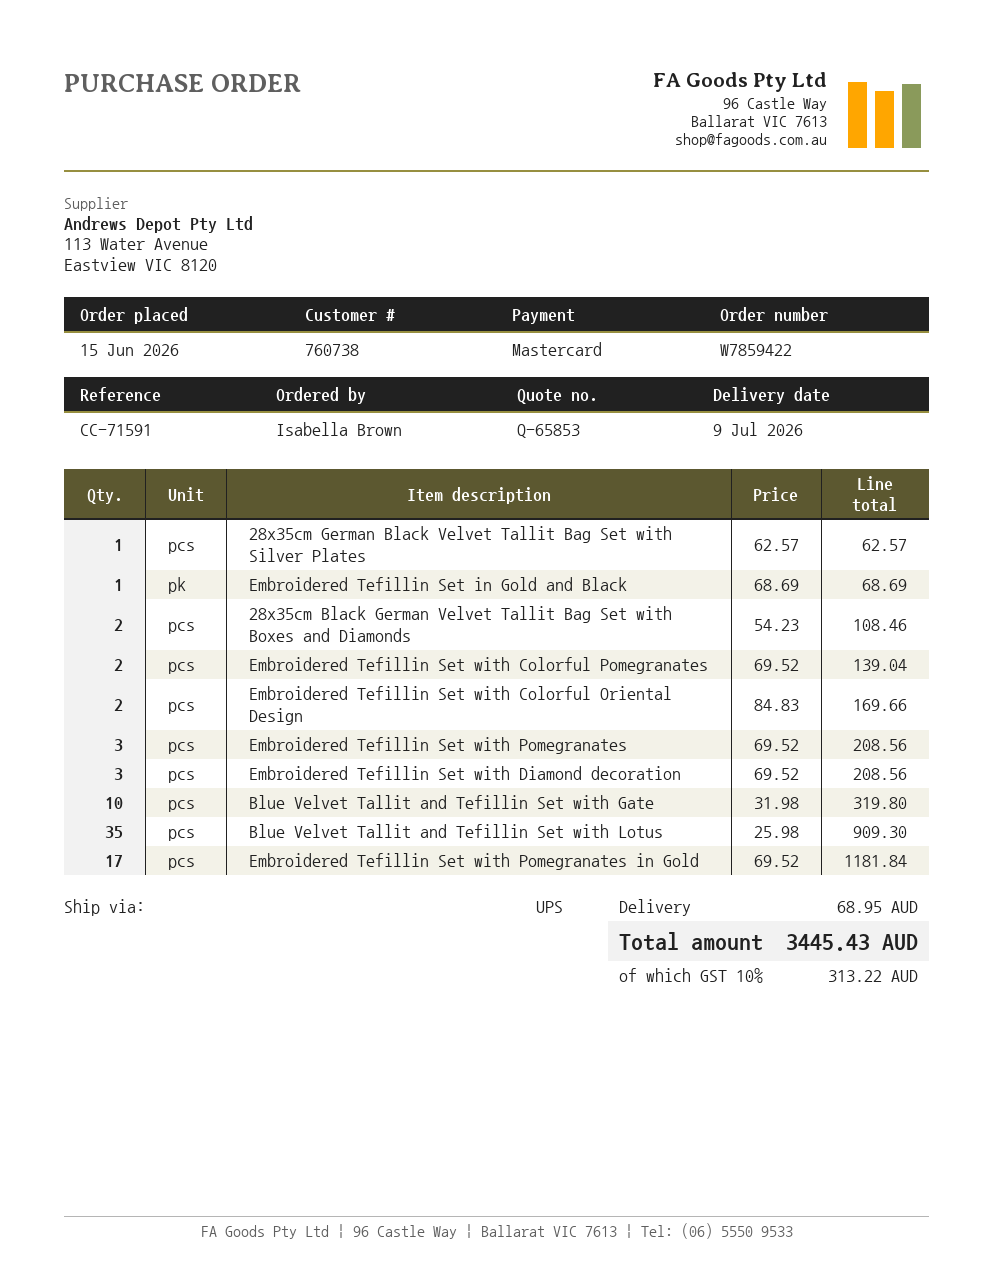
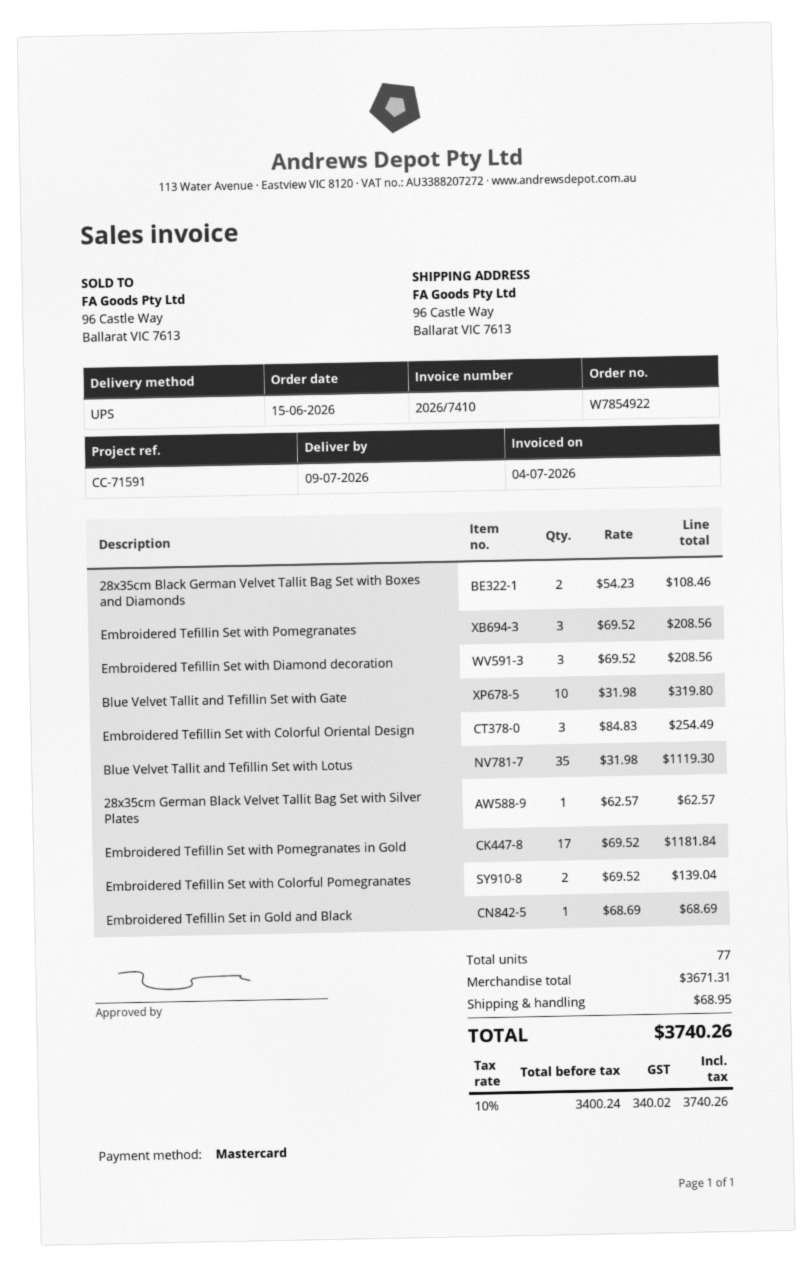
order number: W7859422 -> W7854922
Embroidered Tefillin Set with Colorful Oriental Design: 2 x 84.83 = 169.66 -> 3 x 84.83 = 254.49
Blue Velvet Tallit and Tefillin Set with Lotus: 35 x 25.98 = 909.30 -> 35 x 31.98 = 1119.30
tax: 10% = 313.22 -> 10% = 340.02
total: 3445.43 -> 3740.26

